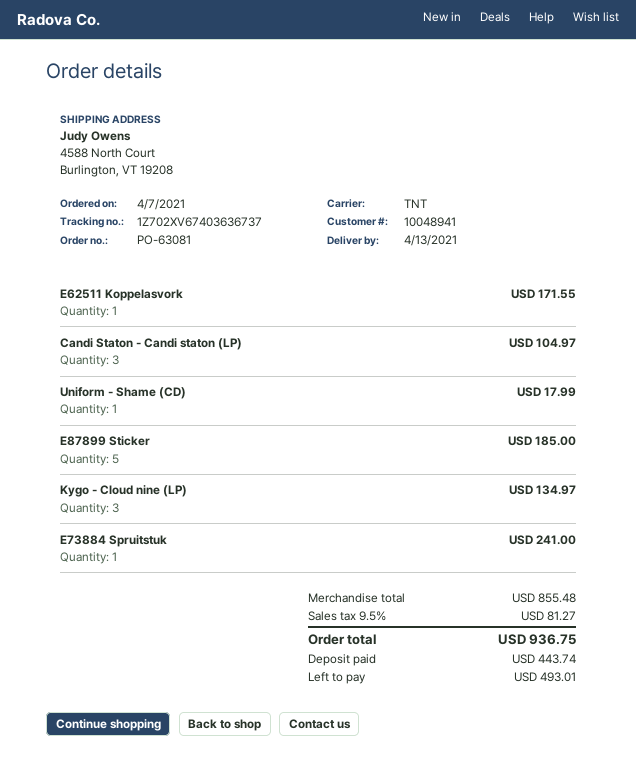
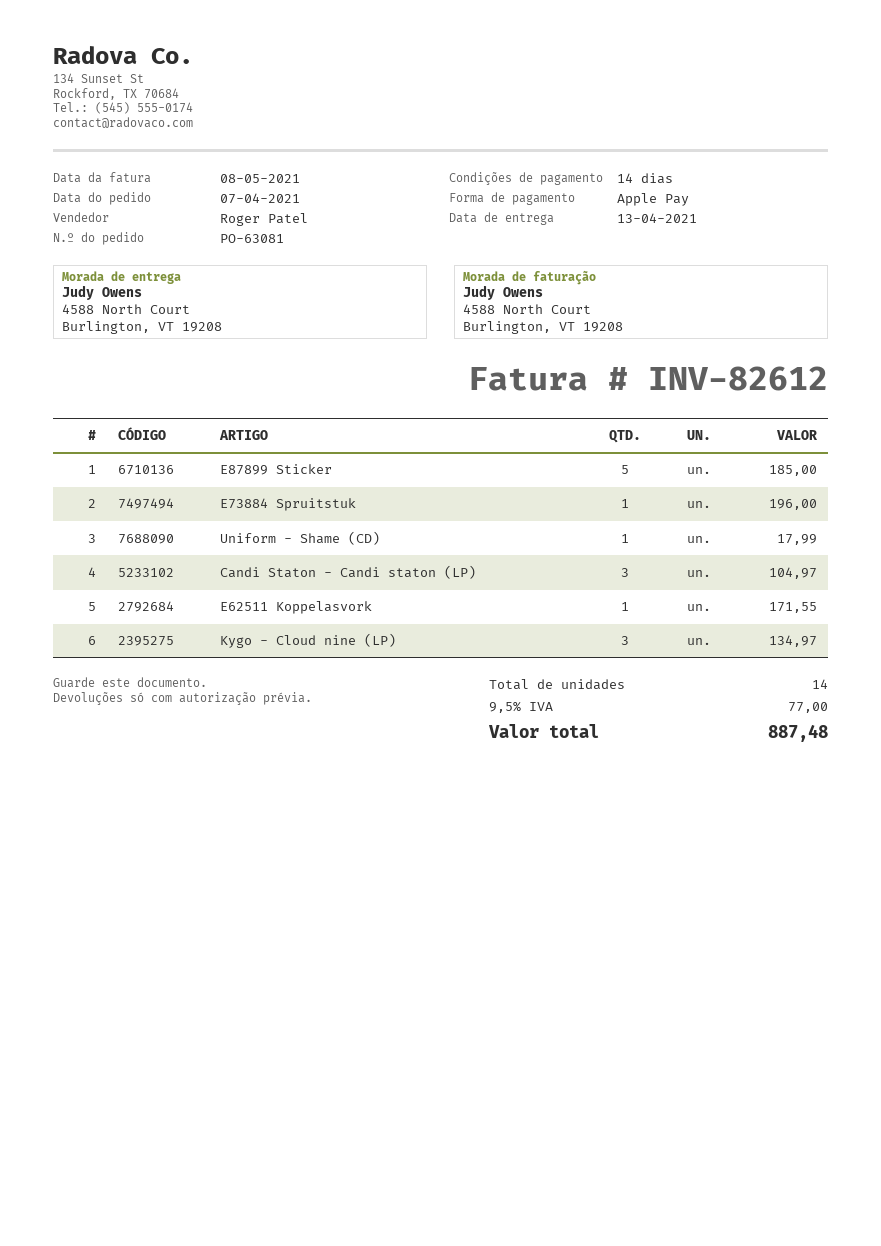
E73884 Spruitstuk: 1 for 241.00 -> 1 for 196.00
tax: 9.5% = 81.27 -> 9.5% = 77.00
total: 936.75 -> 887.48

